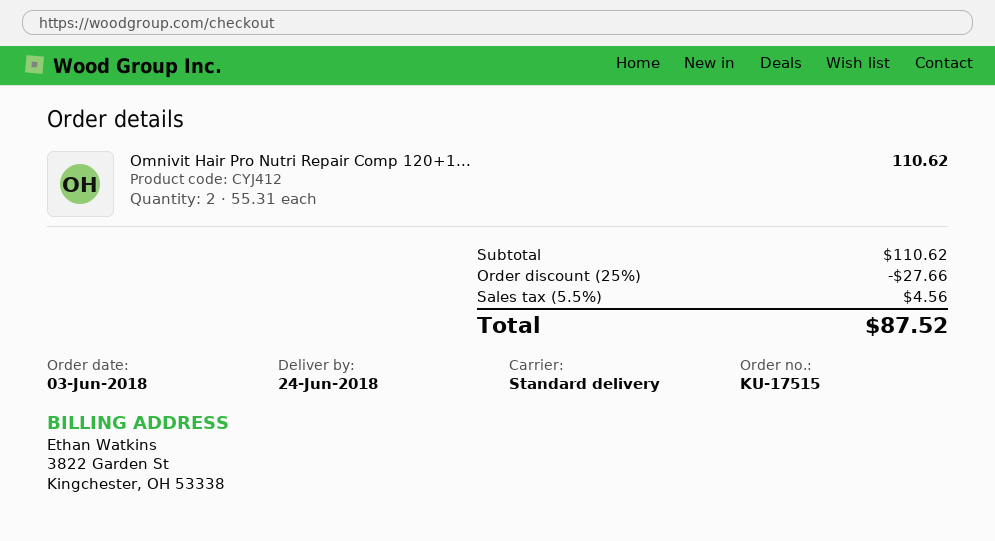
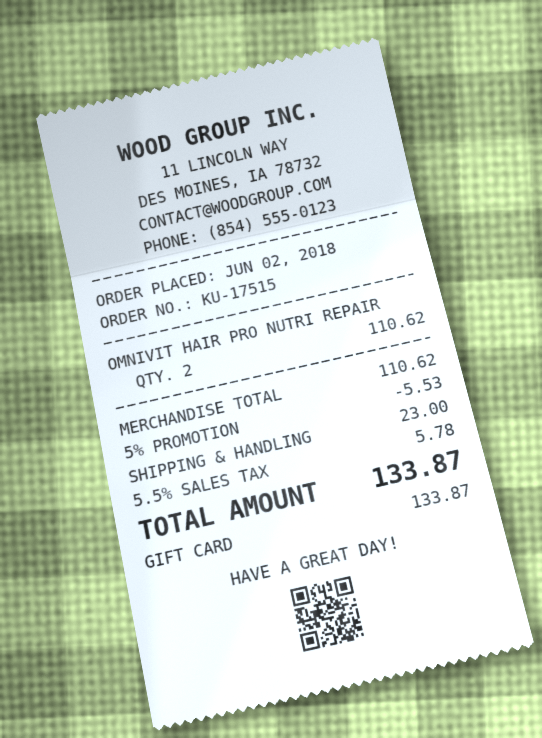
order date: 2018-06-03 -> 2018-06-02
discount: 25% = 27.66 -> 5% = 5.53
shipping: none -> 23.00
tax: 5.5% = 4.56 -> 5.5% = 5.78
total: 87.52 -> 133.87

